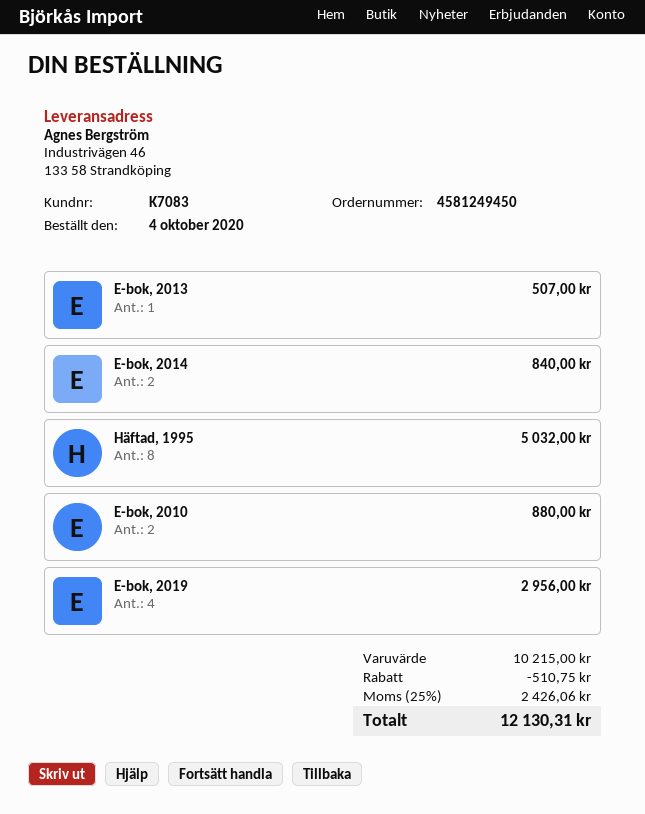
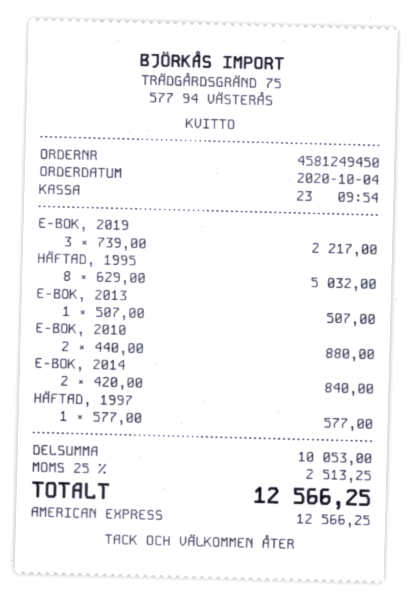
E-bok, 2019: 4 for 2956.00 -> 3 for 2217.00
HÄFTAD, 1997: none -> 1 for 577.00
subtotal: 10215.00 -> 10053.00
discount: 510.75 -> none
tax: 25% = 2426.06 -> 25% = 2513.25
total: 12130.31 -> 12566.25

